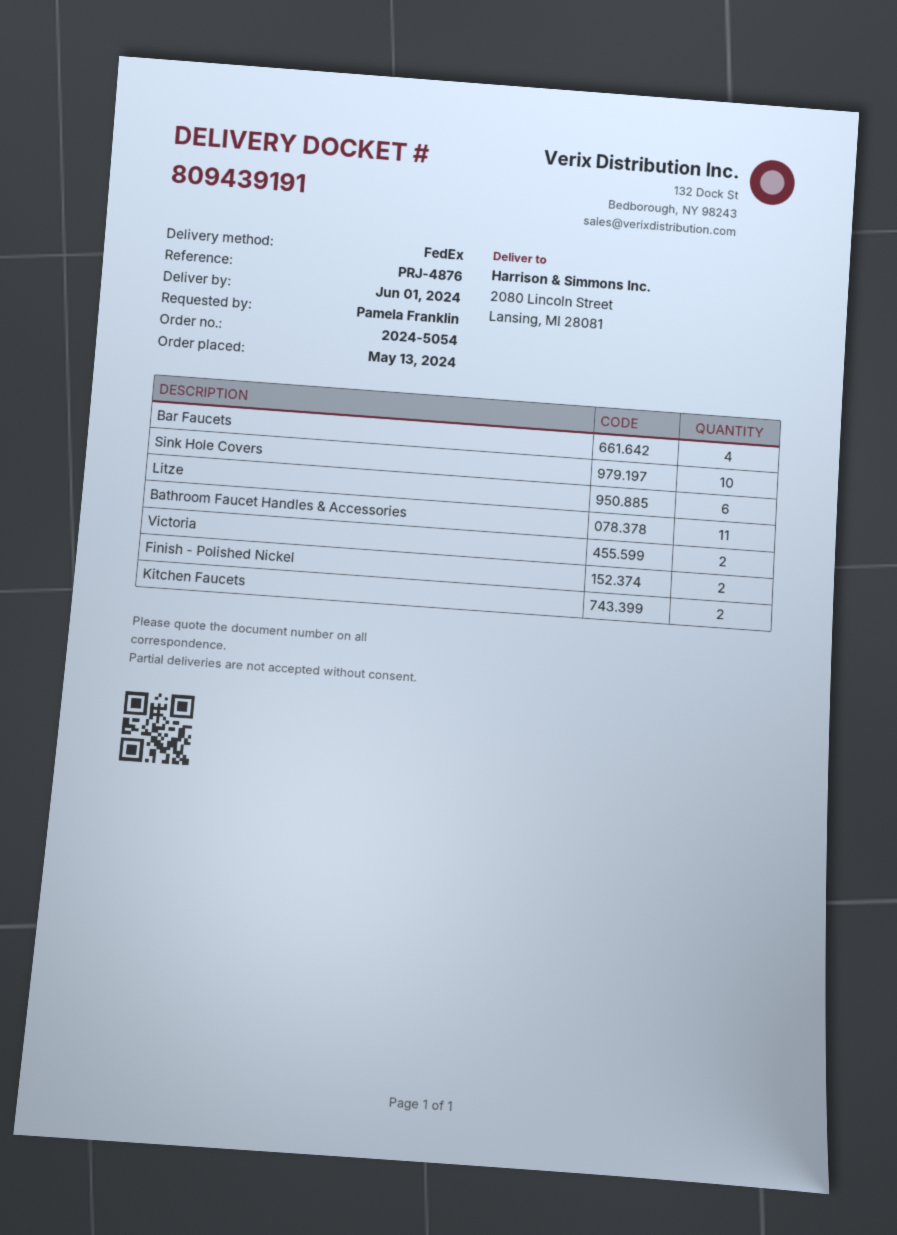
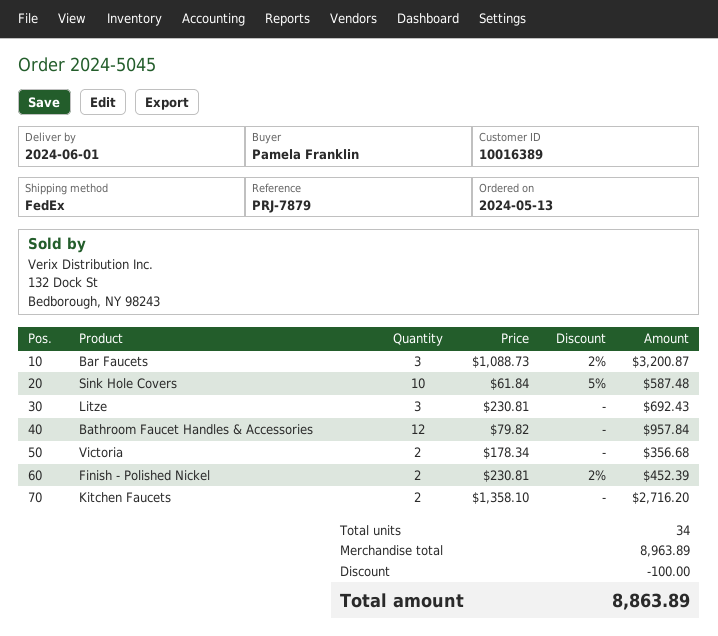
order number: 2024-5054 -> 2024-5045
reference: PRJ-4876 -> PRJ-7879
Bar Faucets: 4 -> 3
Litze: 6 -> 3
Bathroom Faucet Handles & Accessories: 11 -> 12

